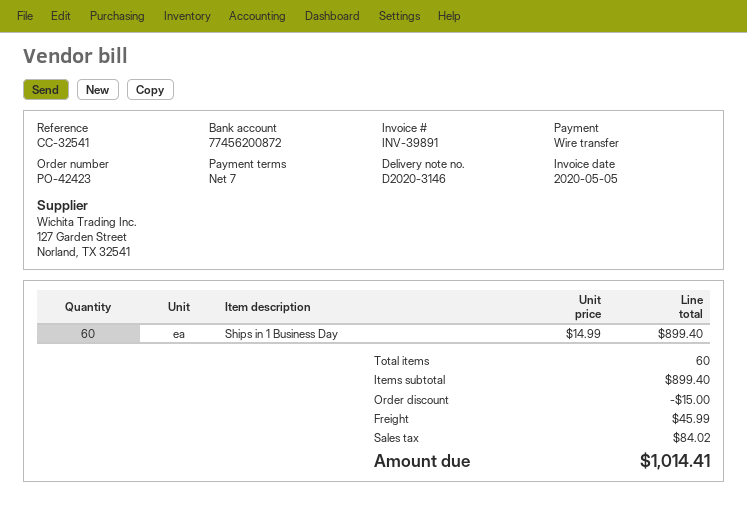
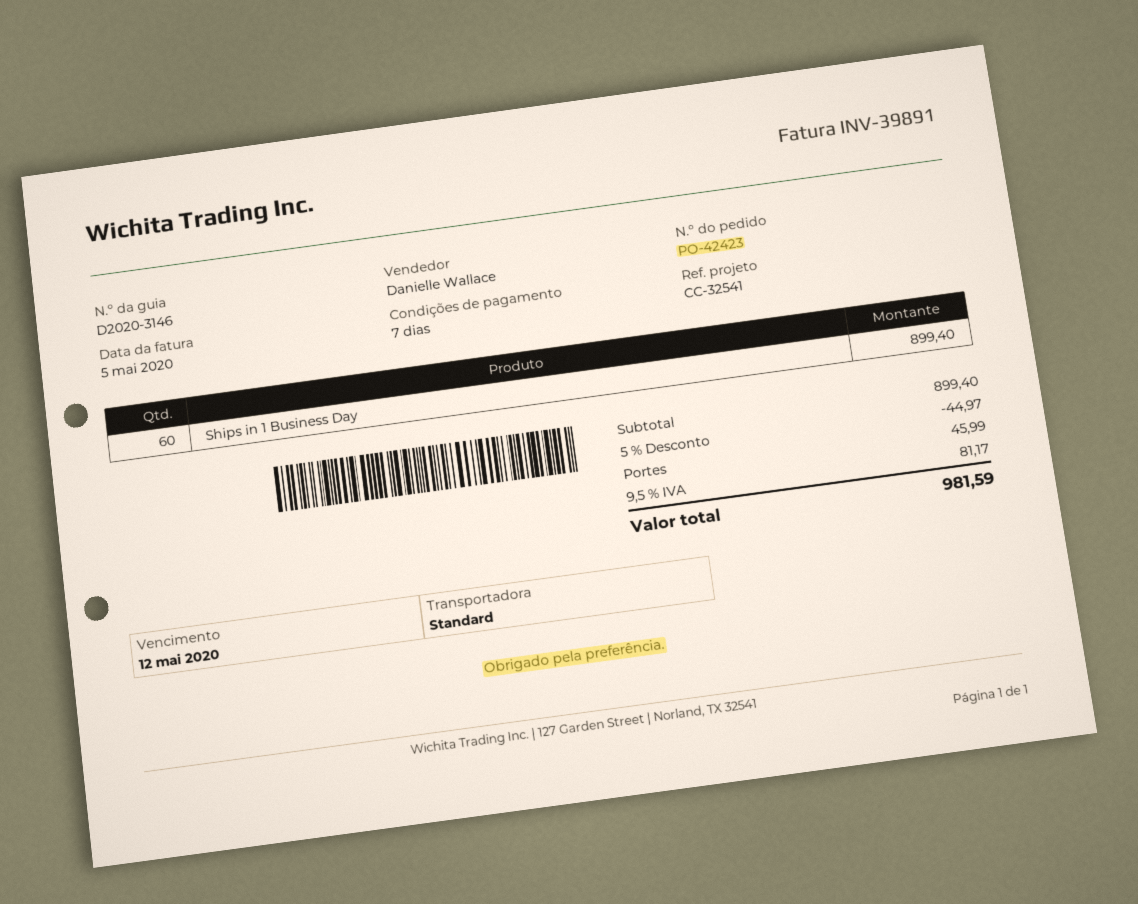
discount: 15.00 -> 44.97
tax: 84.02 -> 81.17
total: 1014.41 -> 981.59

